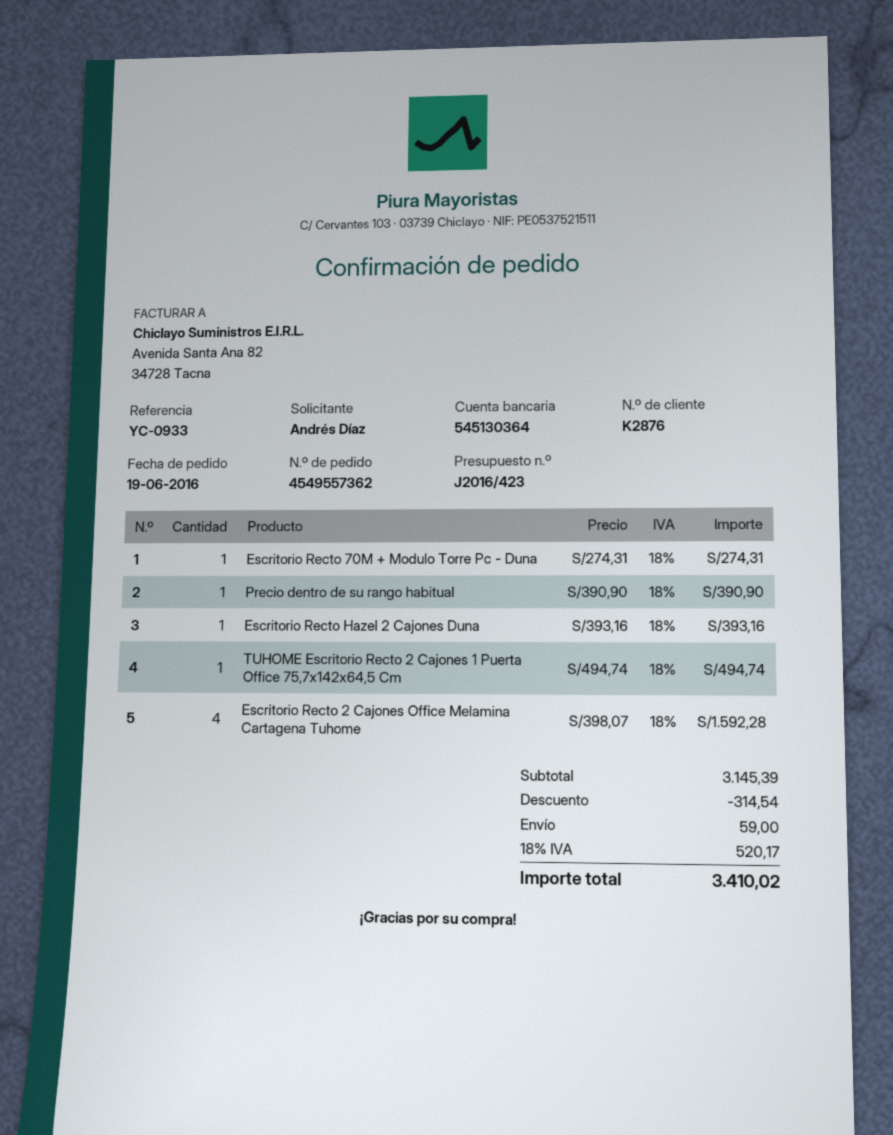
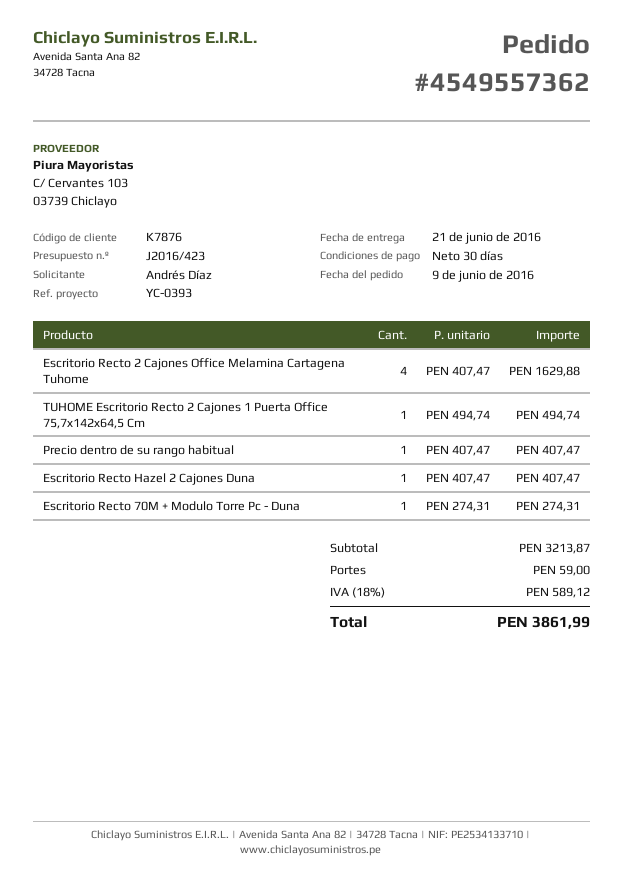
order date: 2016-06-19 -> 2016-06-09
customer number: K2876 -> K7876
reference: YC-0933 -> YC-0393
Precio dentro de su rango habitual: 1 x 390.90 = 390.90 -> 1 x 407.47 = 407.47
Escritorio Recto Hazel 2 Cajones Duna: 1 x 393.16 = 393.16 -> 1 x 407.47 = 407.47
Escritorio Recto 2 Cajones Office Melamina Cartagena Tuhome: 4 x 398.07 = 1592.28 -> 4 x 407.47 = 1629.88
subtotal: 3145.39 -> 3213.87
discount: 314.54 -> none
tax: 18% = 520.17 -> 18% = 589.12
total: 3410.02 -> 3861.99

